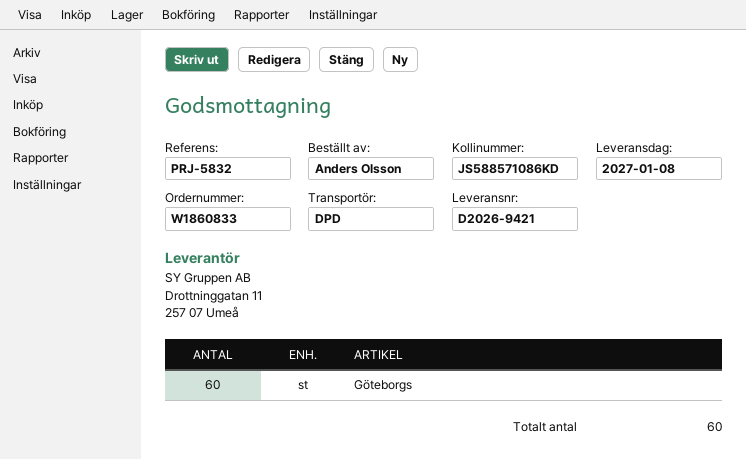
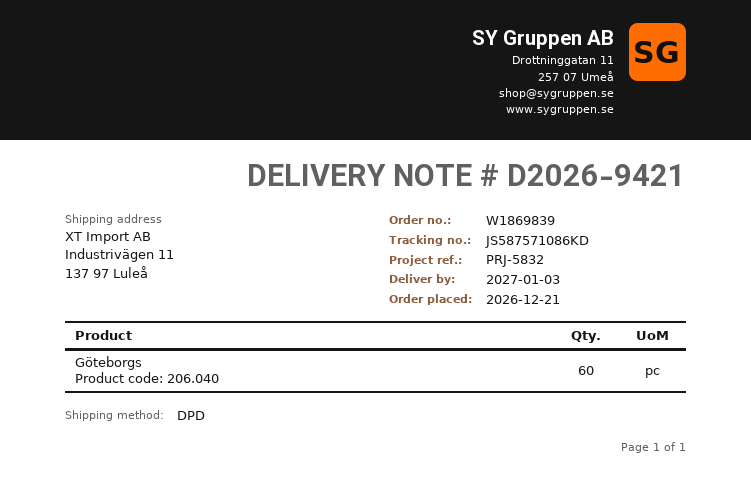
order number: W1860833 -> W1869839
delivery date: 2027-01-08 -> 2027-01-03
tracking number: JS588571086KD -> JS587571086KD

